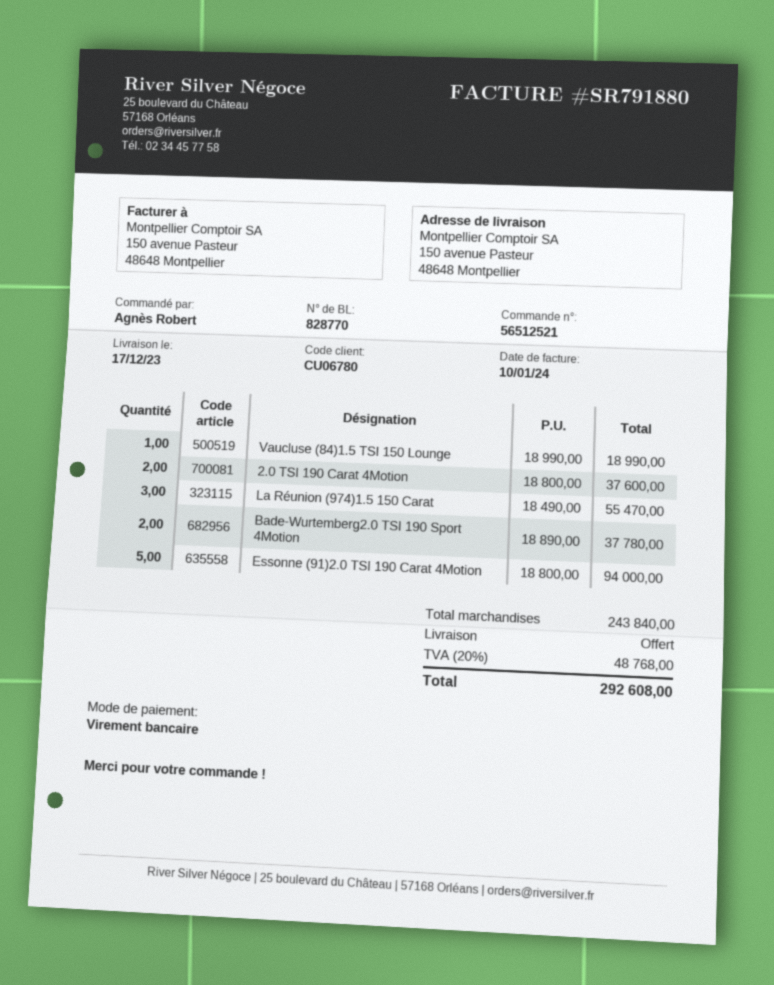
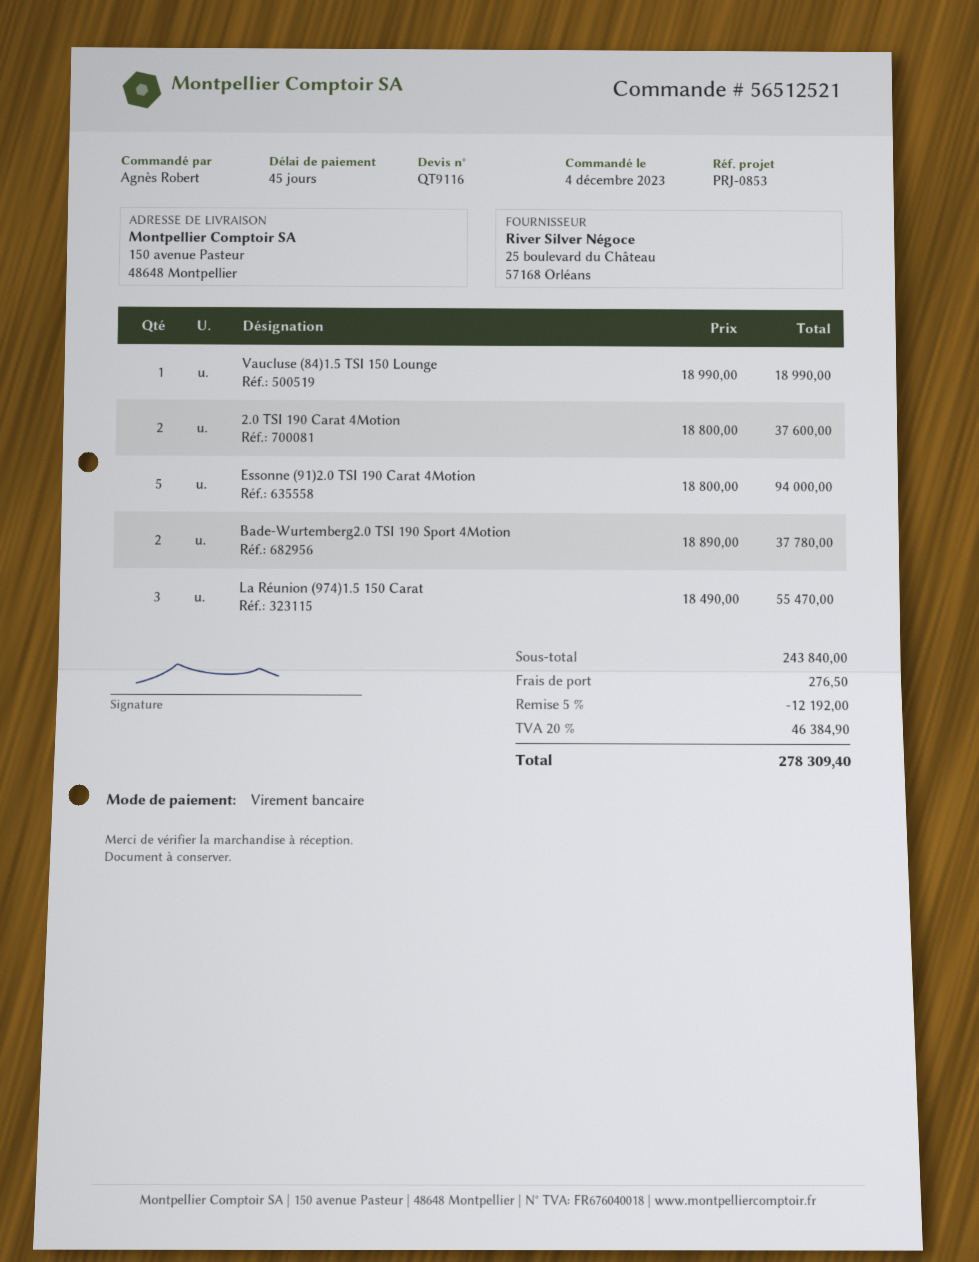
discount: none -> 5% = 12192.00
shipping: 0.00 -> 276.50
tax: 20% = 48768.00 -> 20% = 46384.90
total: 292608.00 -> 278309.40

